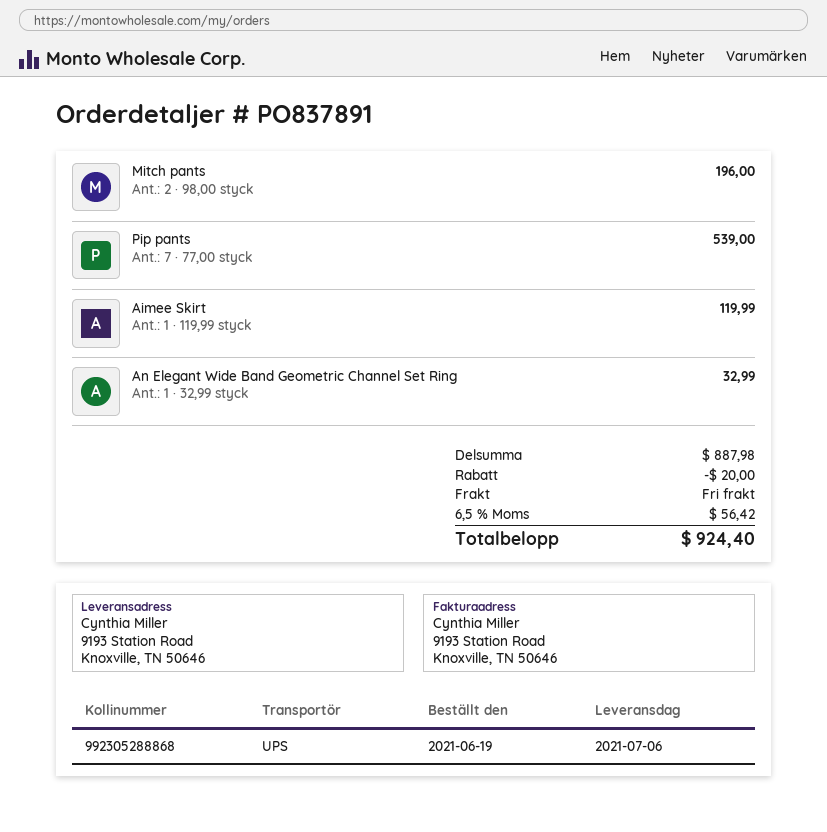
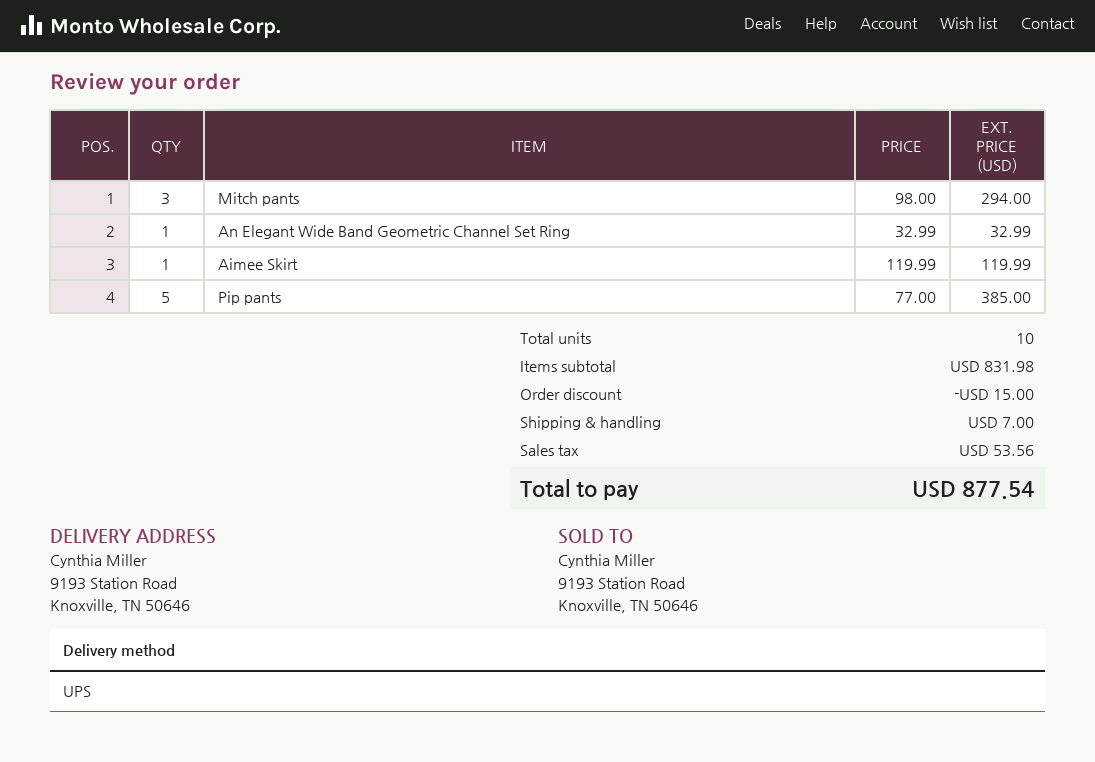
Mitch pants: 2 x 98.00 = 196.00 -> 3 x 98.00 = 294.00
Pip pants: 7 x 77.00 = 539.00 -> 5 x 77.00 = 385.00
subtotal: 887.98 -> 831.98
discount: 20.00 -> 15.00
shipping: 0.00 -> 7.00
tax: 56.42 -> 53.56
total: 924.40 -> 877.54

